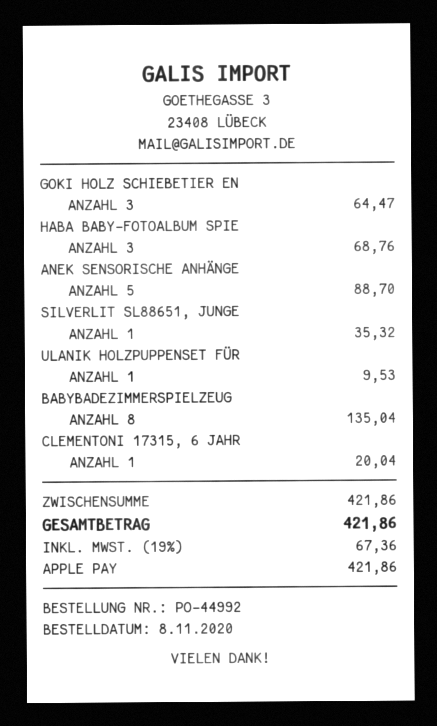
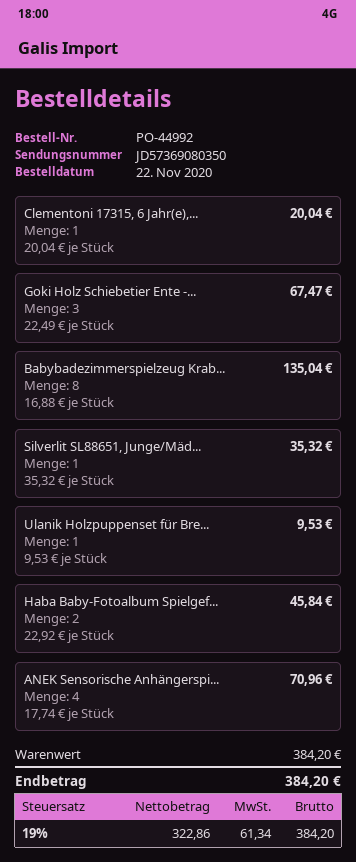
order date: 2020-11-08 -> 2020-11-22
GOKI HOLZ SCHIEBETIER EN: 3 for 64.47 -> 3 for 67.47
HABA BABY-FOTOALBUM SPIE: 3 for 68.76 -> 2 for 45.84
ANEK SENSORISCHE ANHÄNGE: 5 for 88.70 -> 4 for 70.96
subtotal: 421.86 -> 384.20
tax: 19% = 67.36 -> 19% = 61.34
total: 421.86 -> 384.20

